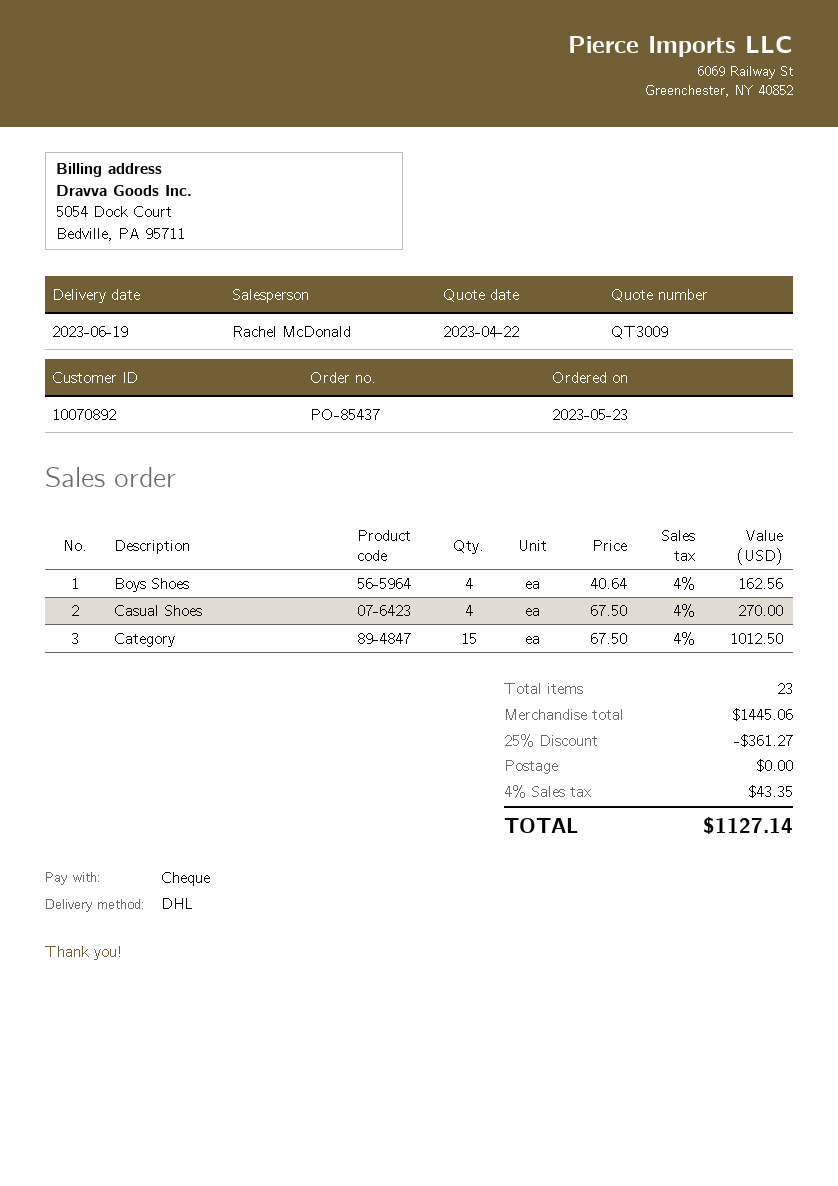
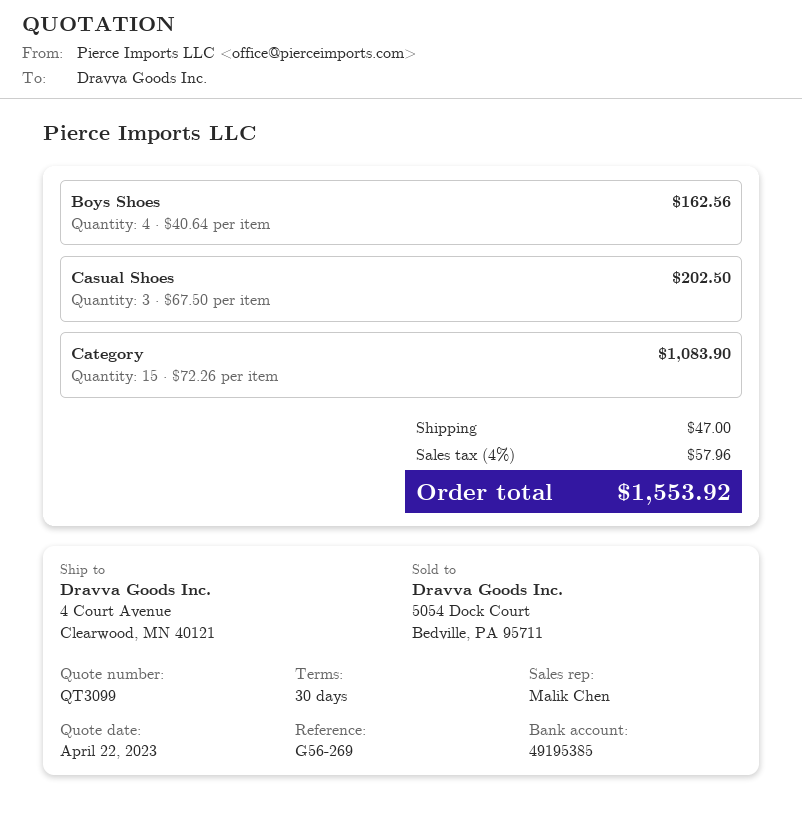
quote number: QT3009 -> QT3099
sales rep: Rachel McDonald -> Malik Chen
Casual Shoes: 4 x 67.50 = 270.00 -> 3 x 67.50 = 202.50
Category: 15 x 67.50 = 1012.50 -> 15 x 72.26 = 1083.90
discount: 25% = 361.27 -> none
shipping: 0.00 -> 47.00
tax: 4% = 43.35 -> 4% = 57.96
total: 1127.14 -> 1553.92

